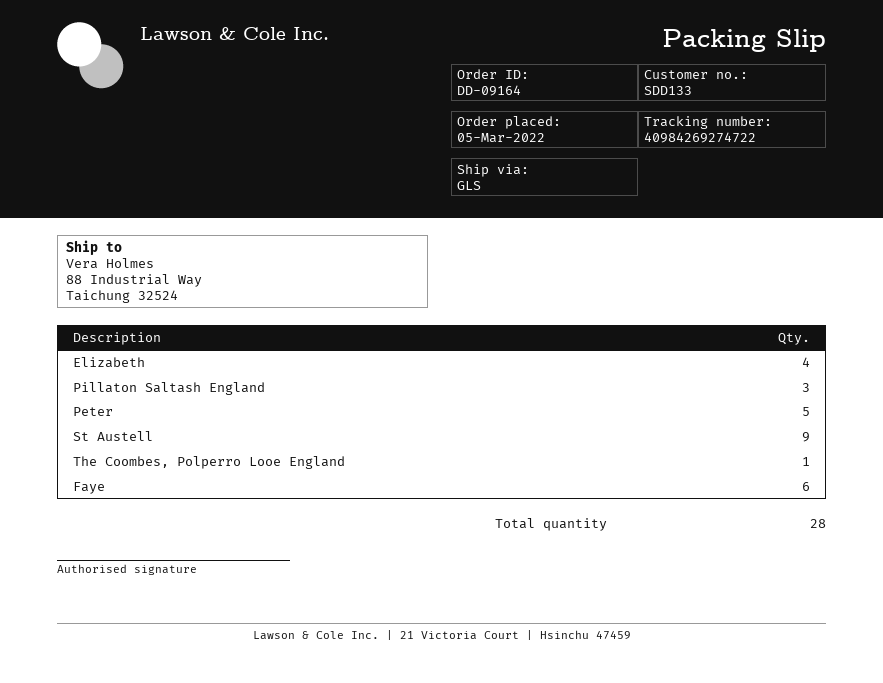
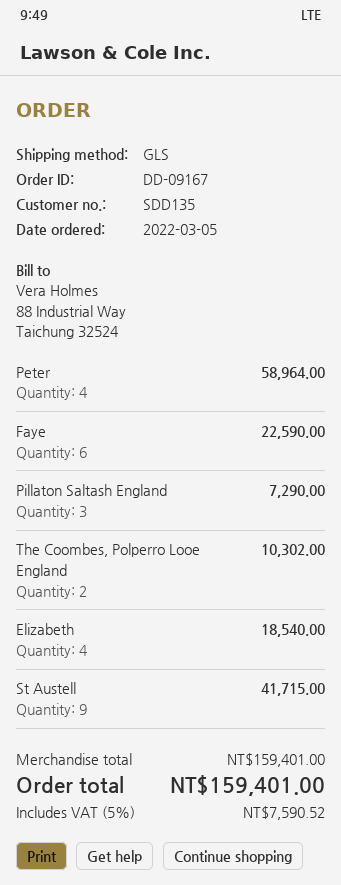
order number: DD-09164 -> DD-09167
customer number: SDD133 -> SDD135
Peter: 5 -> 4
The Coombes, Polperro Looe England: 1 -> 2

